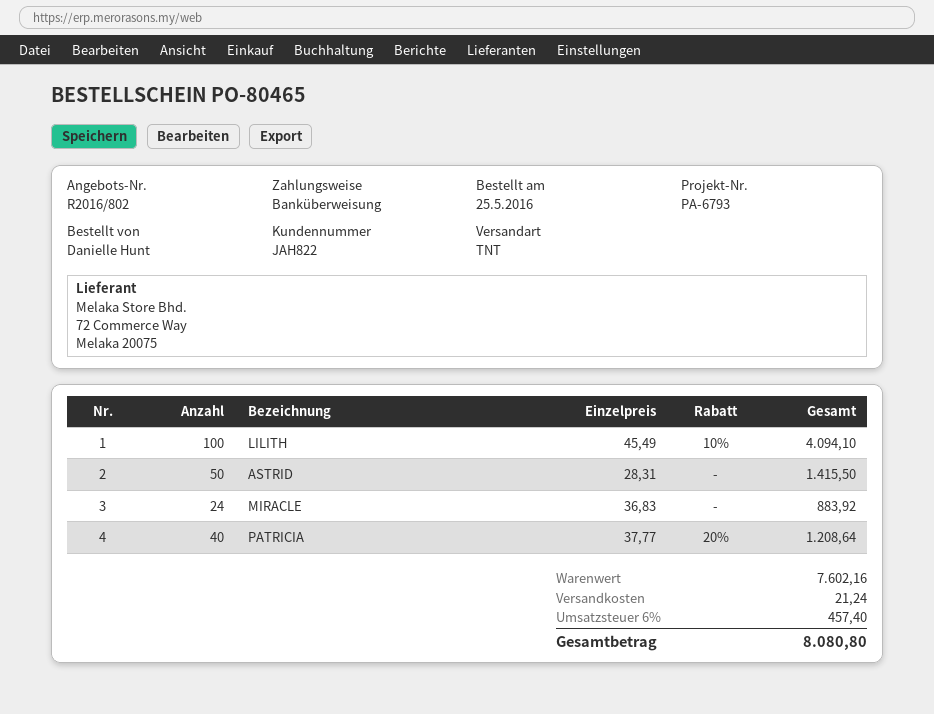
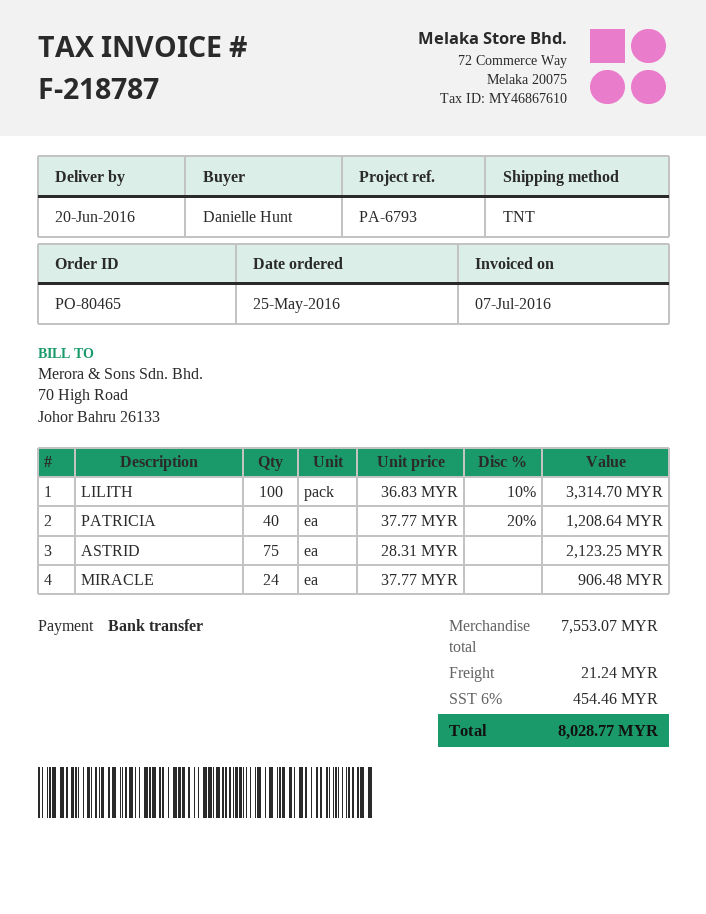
LILITH: 100 x 45.49 - 10% = 4094.10 -> 100 x 36.83 - 10% = 3314.70
ASTRID: 50 x 28.31 = 1415.50 -> 75 x 28.31 = 2123.25
MIRACLE: 24 x 36.83 = 883.92 -> 24 x 37.77 = 906.48
subtotal: 7602.16 -> 7553.07
tax: 6% = 457.40 -> 6% = 454.46
total: 8080.80 -> 8028.77

